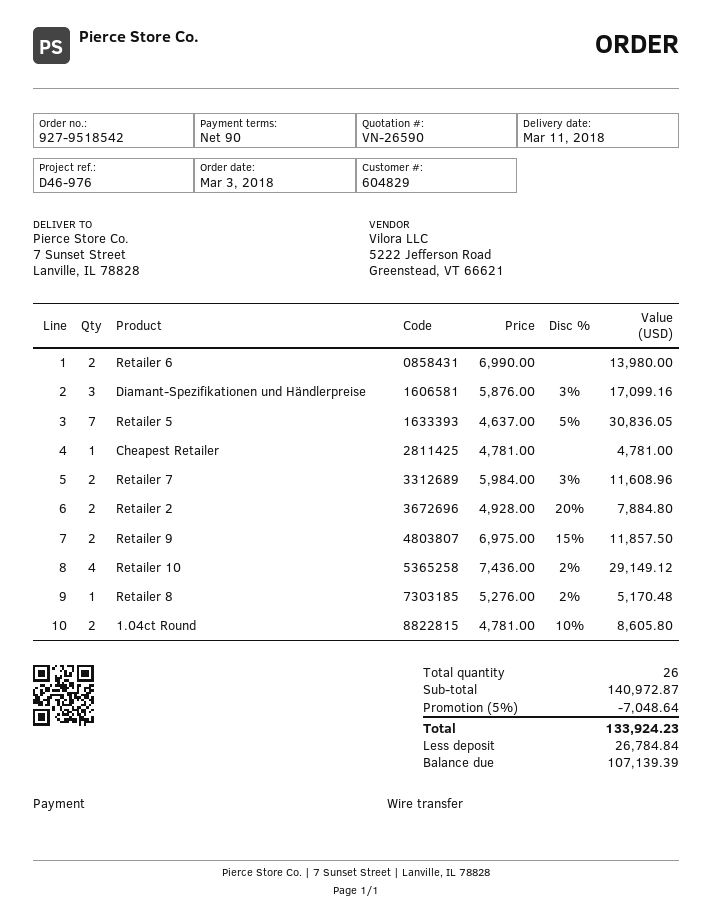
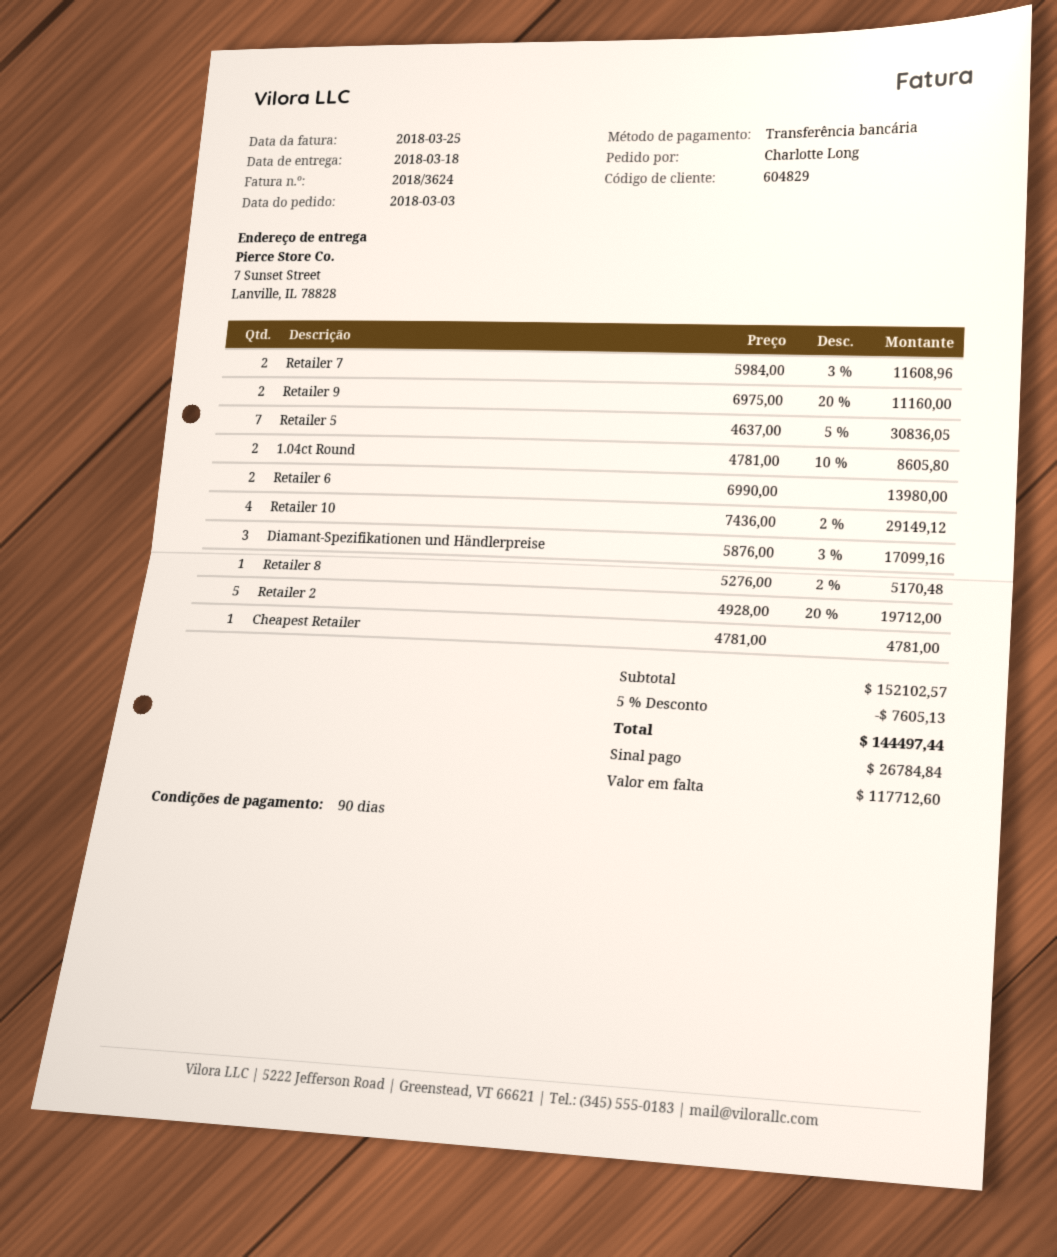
delivery date: 2018-03-11 -> 2018-03-18
Retailer 2: 2 x 4928.00 - 20% = 7884.80 -> 5 x 4928.00 - 20% = 19712.00
Retailer 9: 2 x 6975.00 - 15% = 11857.50 -> 2 x 6975.00 - 20% = 11160.00
subtotal: 140972.87 -> 152102.57
discount: 5% = 7048.64 -> 5% = 7605.13
total: 133924.23 -> 144497.44
balance: 107139.39 -> 117712.60

